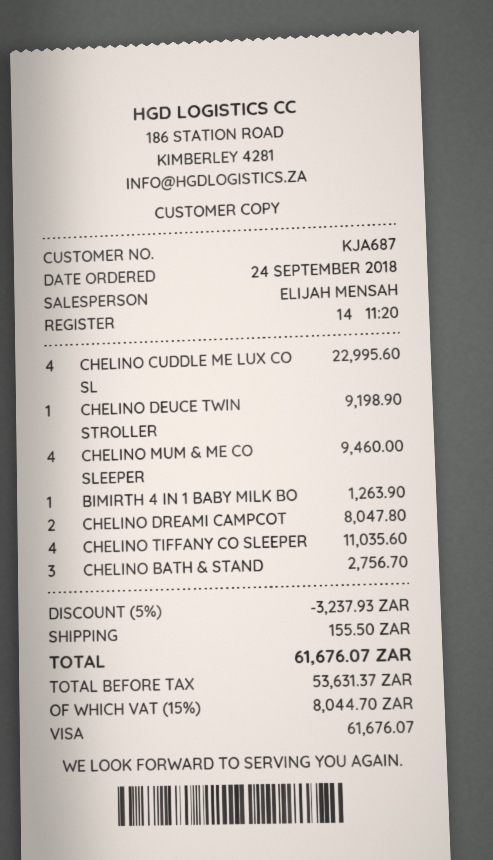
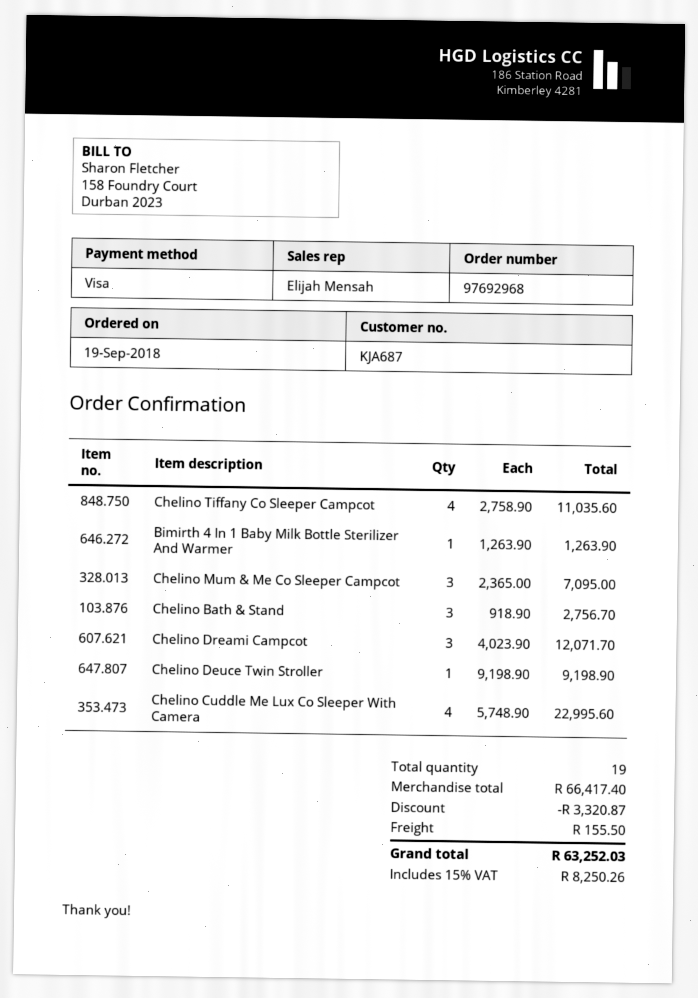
order date: 2018-09-24 -> 2018-09-19
CHELINO MUM & ME CO SLEEPER: 4 for 9460.00 -> 3 for 7095.00
CHELINO DREAMI CAMPCOT: 2 for 8047.80 -> 3 for 12071.70
discount: 3237.93 -> 3320.87
tax: 15% = 8044.70 -> 15% = 8250.26
total: 61676.07 -> 63252.03

